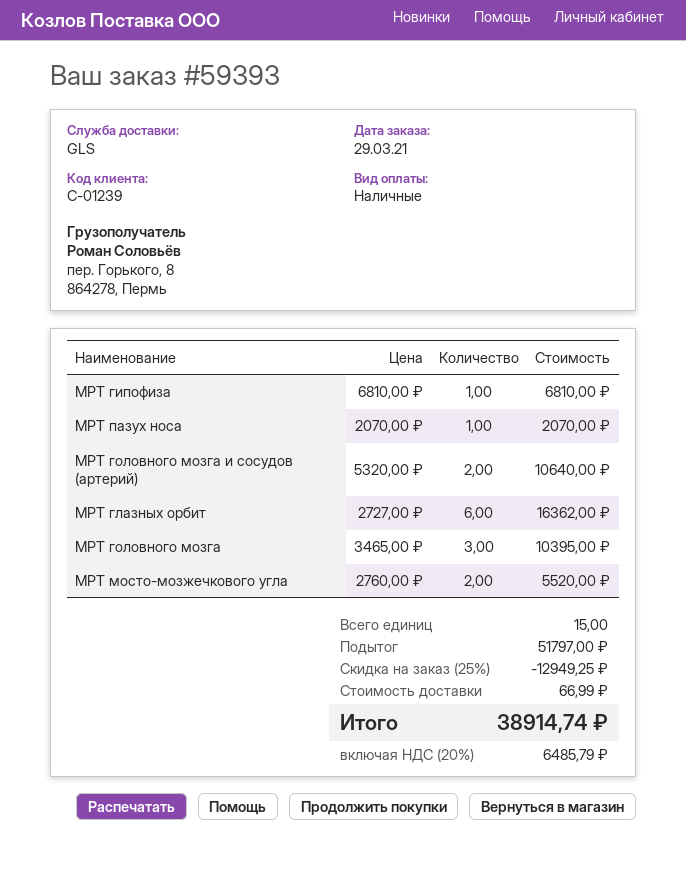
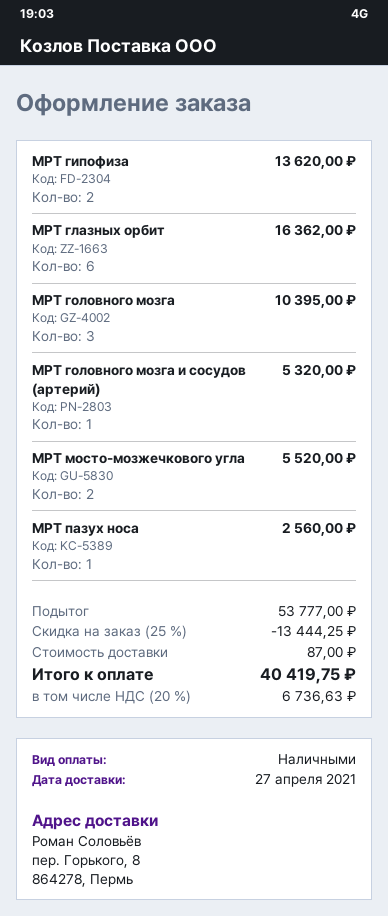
МРТ гипофиза: 1 for 6810.00 -> 2 for 13620.00
МРТ пазух носа: 1 for 2070.00 -> 1 for 2560.00
МРТ головного мозга и сосудов (артерий): 2 for 10640.00 -> 1 for 5320.00
subtotal: 51797.00 -> 53777.00
discount: 25% = 12949.25 -> 25% = 13444.25
shipping: 66.99 -> 87.00
tax: 20% = 6485.79 -> 20% = 6736.63
total: 38914.74 -> 40419.75

